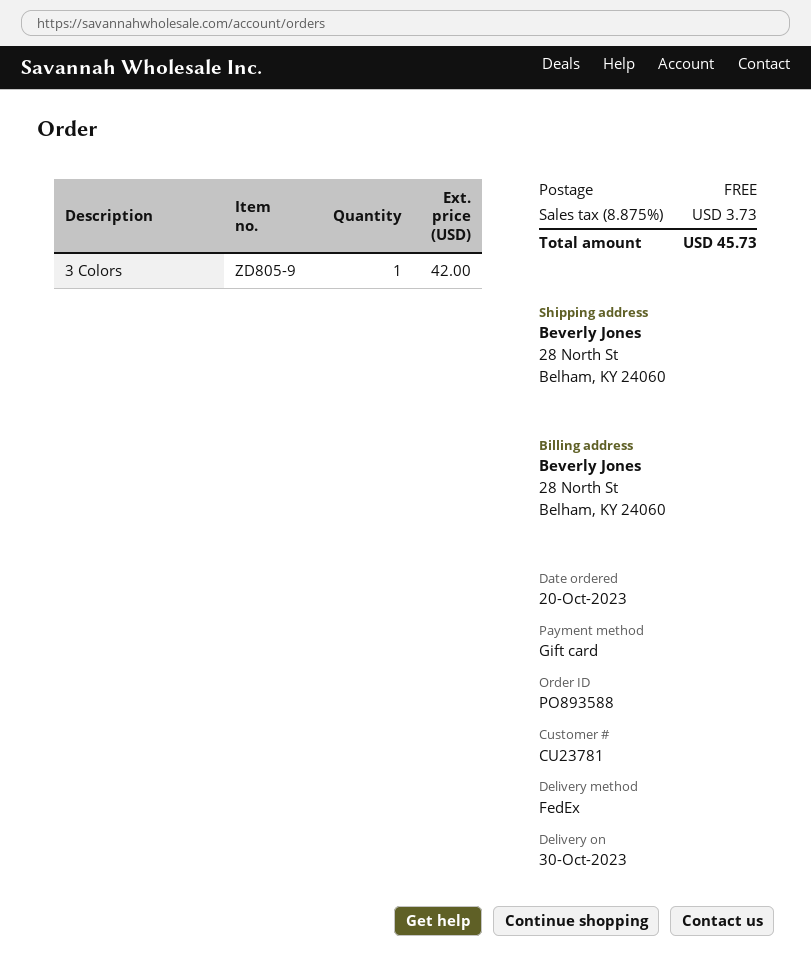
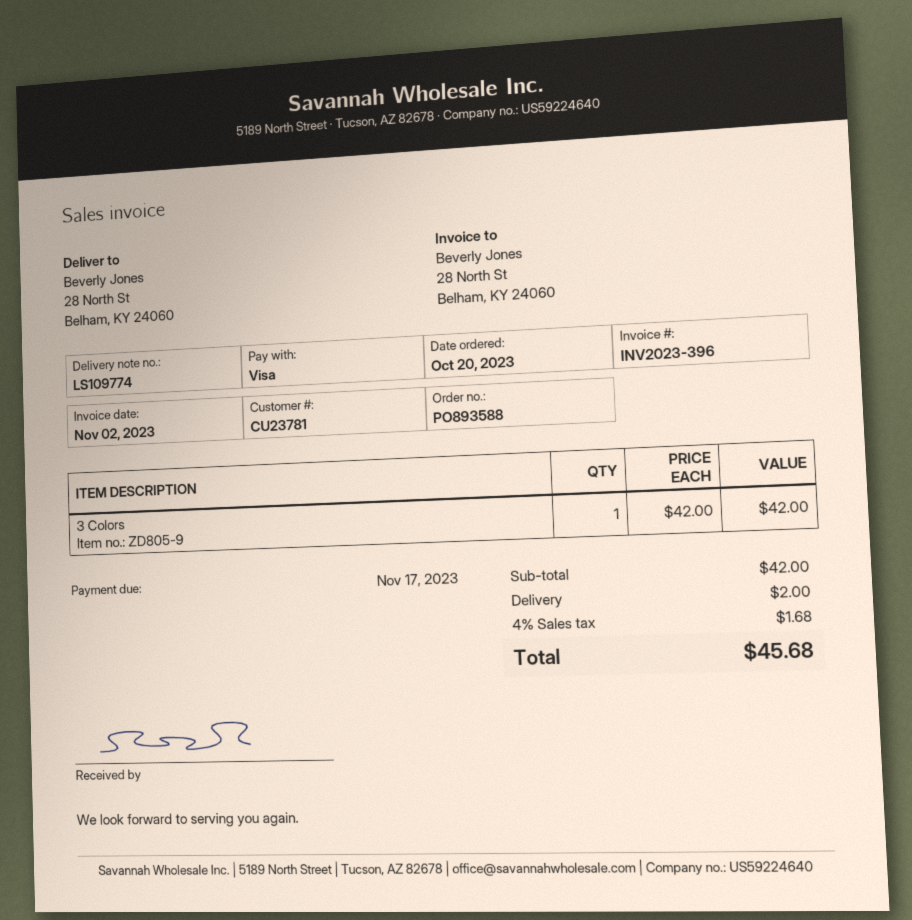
payment method: gift card -> Visa
shipping: 0.00 -> 2.00
tax: 8.875% = 3.73 -> 4% = 1.68
total: 45.73 -> 45.68

